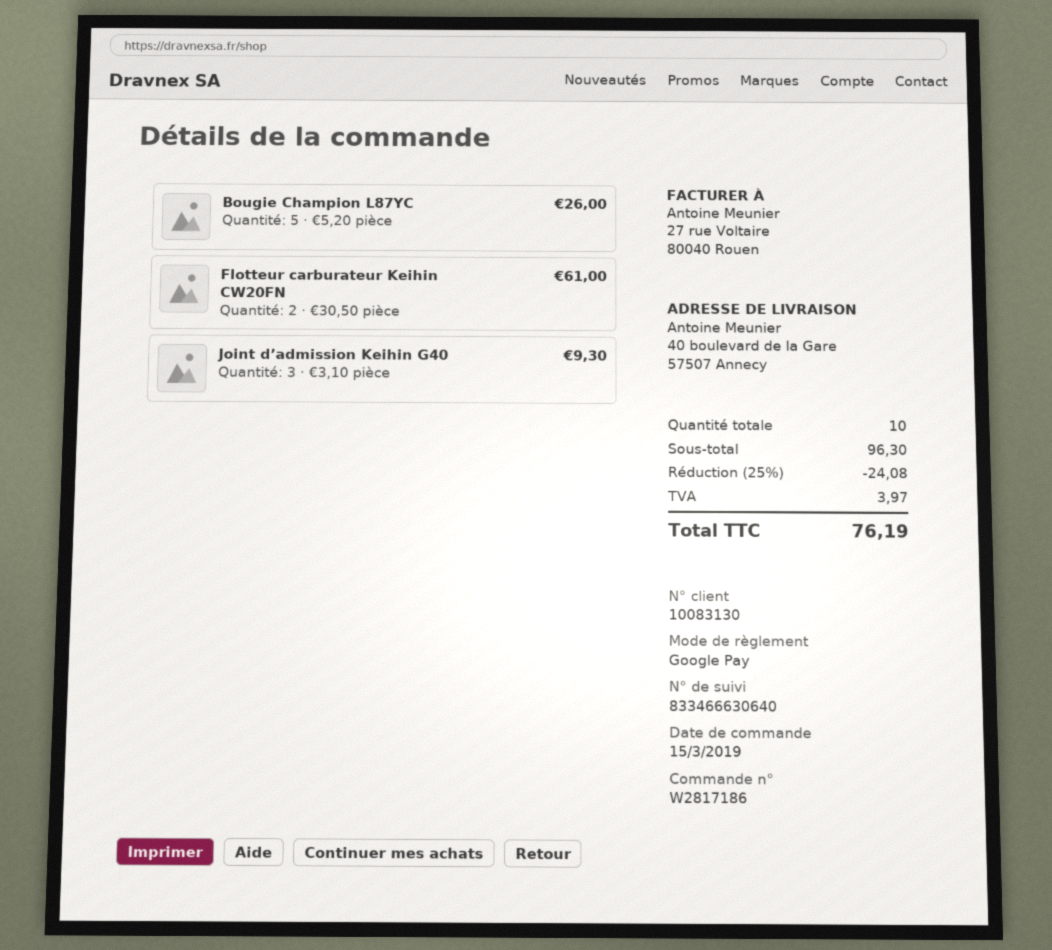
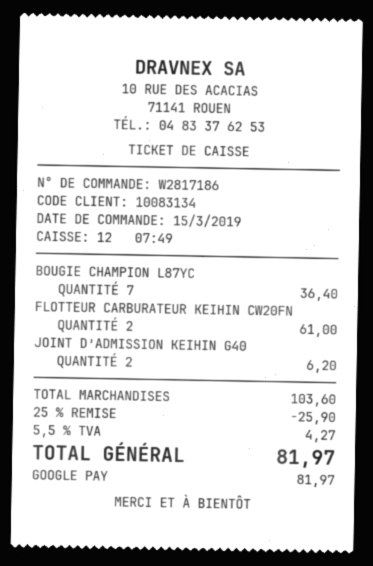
customer number: 10083130 -> 10083134
Bougie Champion L87YC: 5 for 26.00 -> 7 for 36.40
Joint d’admission Keihin G40: 3 for 9.30 -> 2 for 6.20
subtotal: 96.30 -> 103.60
discount: 25% = 24.08 -> 25% = 25.90
tax: 3.97 -> 4.27
total: 76.19 -> 81.97

